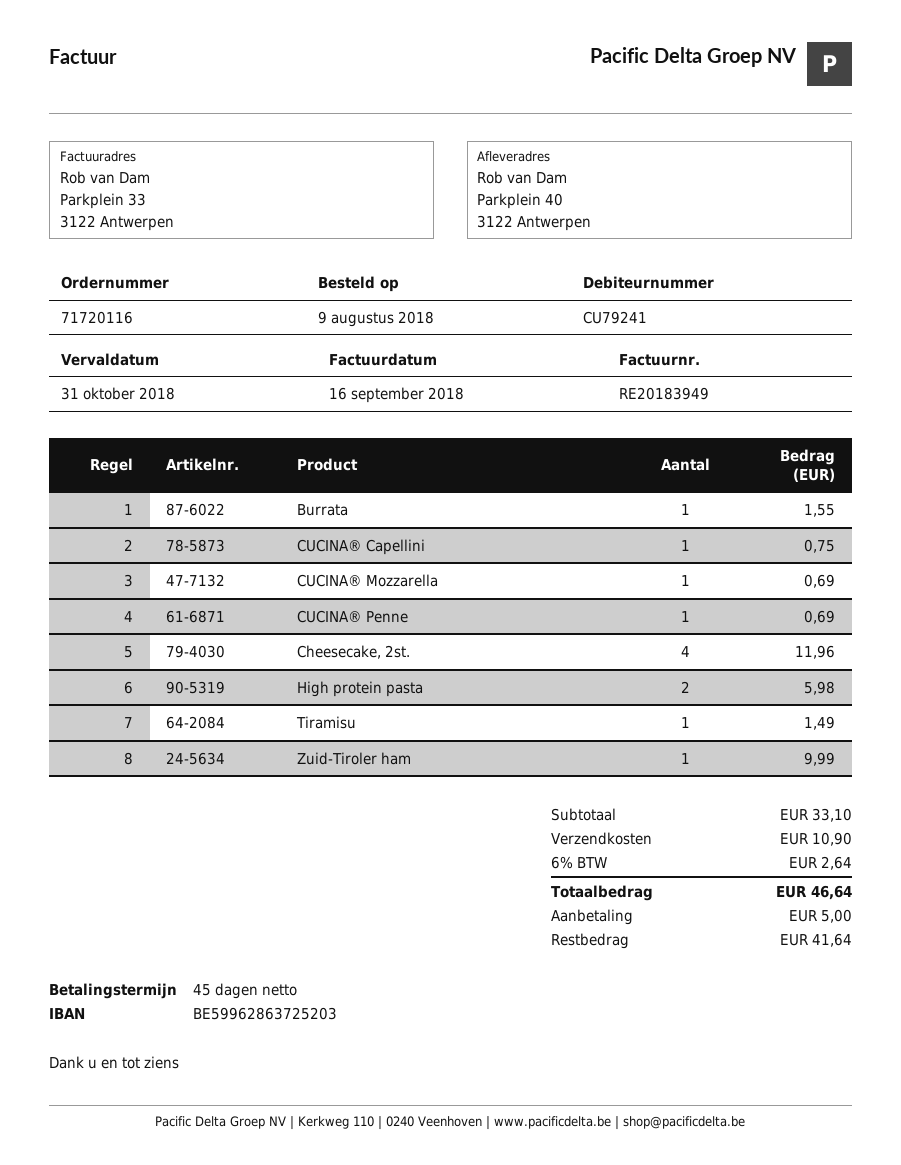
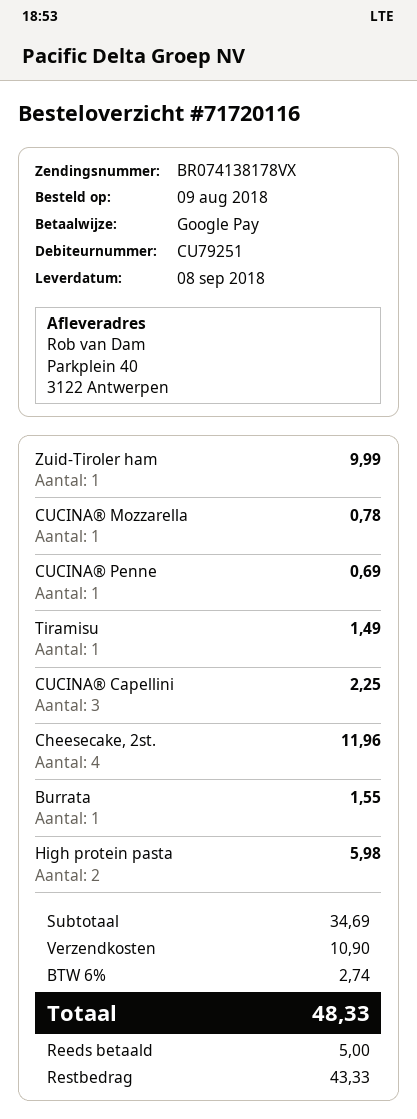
customer number: CU79241 -> CU79251
CUCINA® Capellini: 1 for 0.75 -> 3 for 2.25
CUCINA® Mozzarella: 1 for 0.69 -> 1 for 0.78
subtotal: 33.10 -> 34.69
tax: 6% = 2.64 -> 6% = 2.74
total: 46.64 -> 48.33
balance: 41.64 -> 43.33

